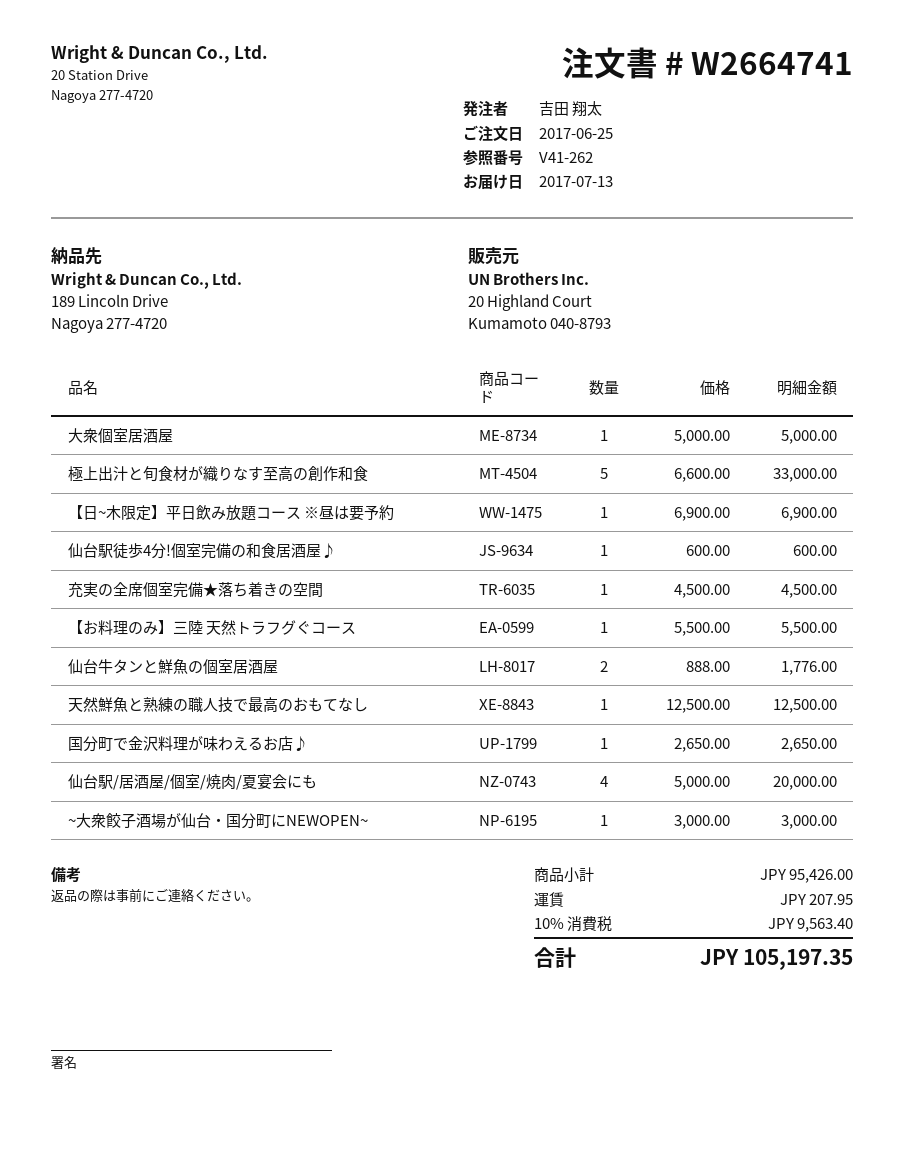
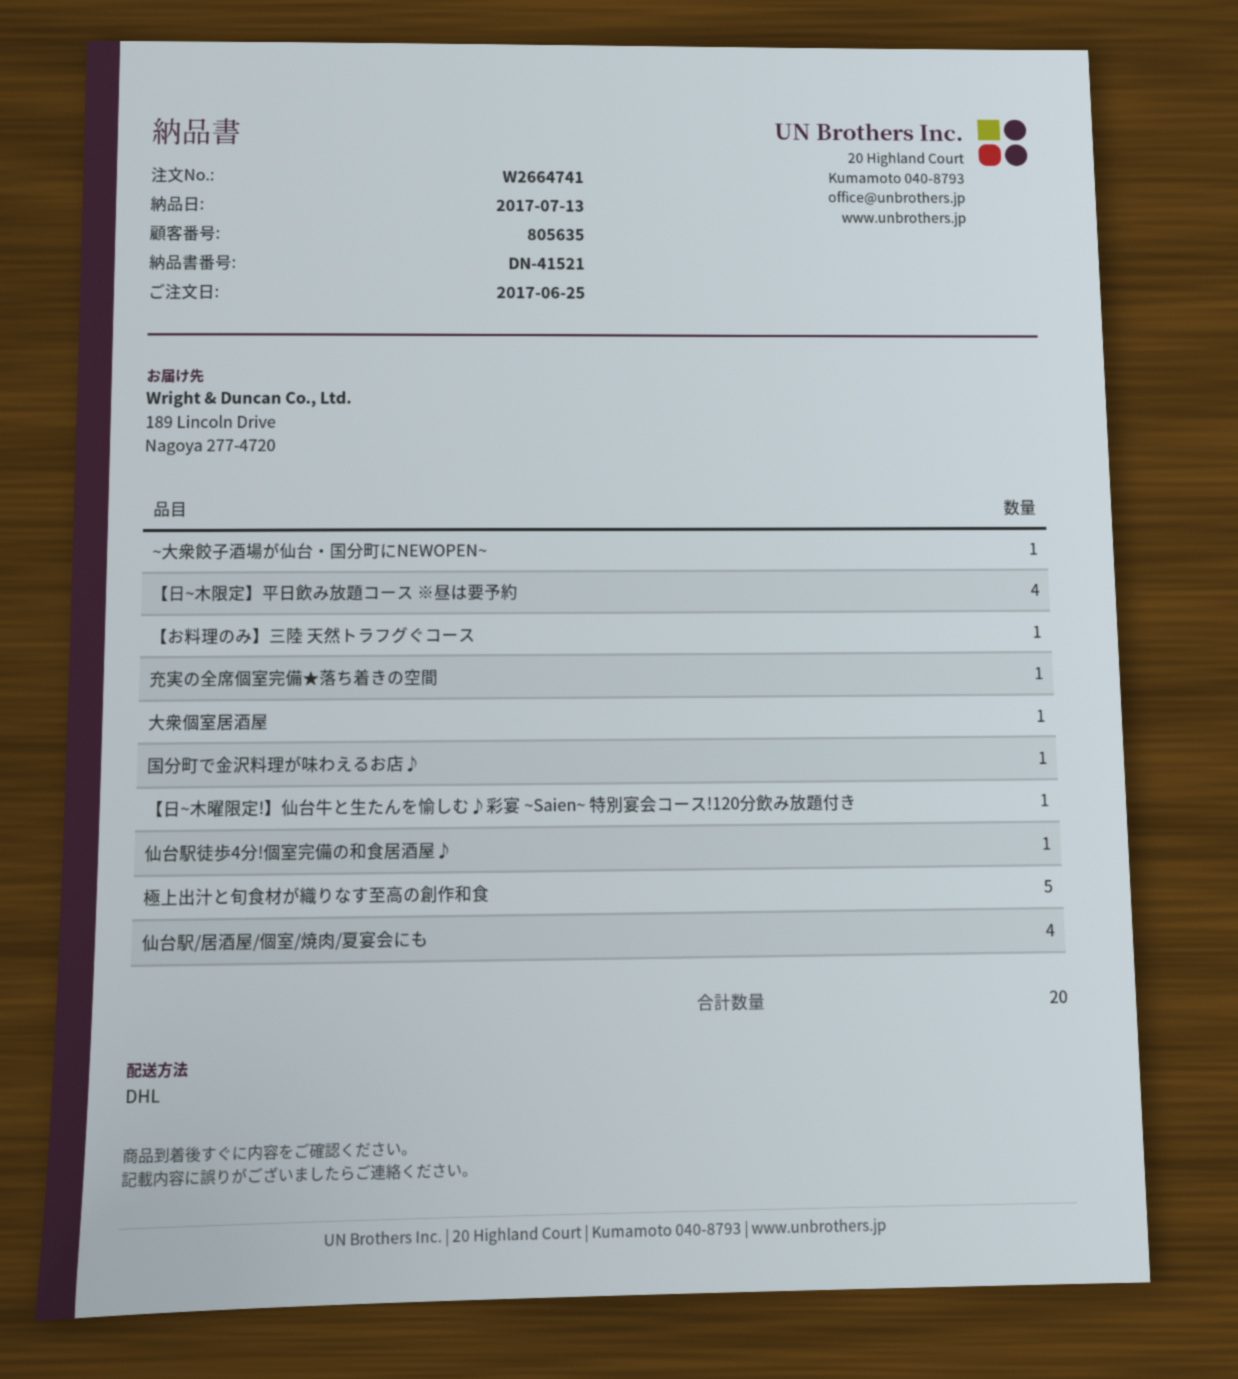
【日~木限定】平日飲み放題コース ※昼は要予約: 1 -> 4
仙台牛タンと鮮魚の個室居酒屋: 2 -> none
天然鮮魚と熟練の職人技で最高のおもてなし: 1 -> none
【日~木曜限定!】仙台牛と生たんを愉しむ♪彩宴 ~Saien~ 特別宴会コース!120分飲み放題付き: none -> 1

